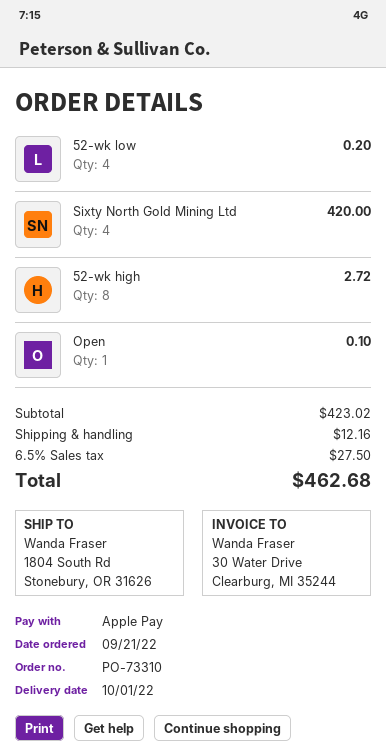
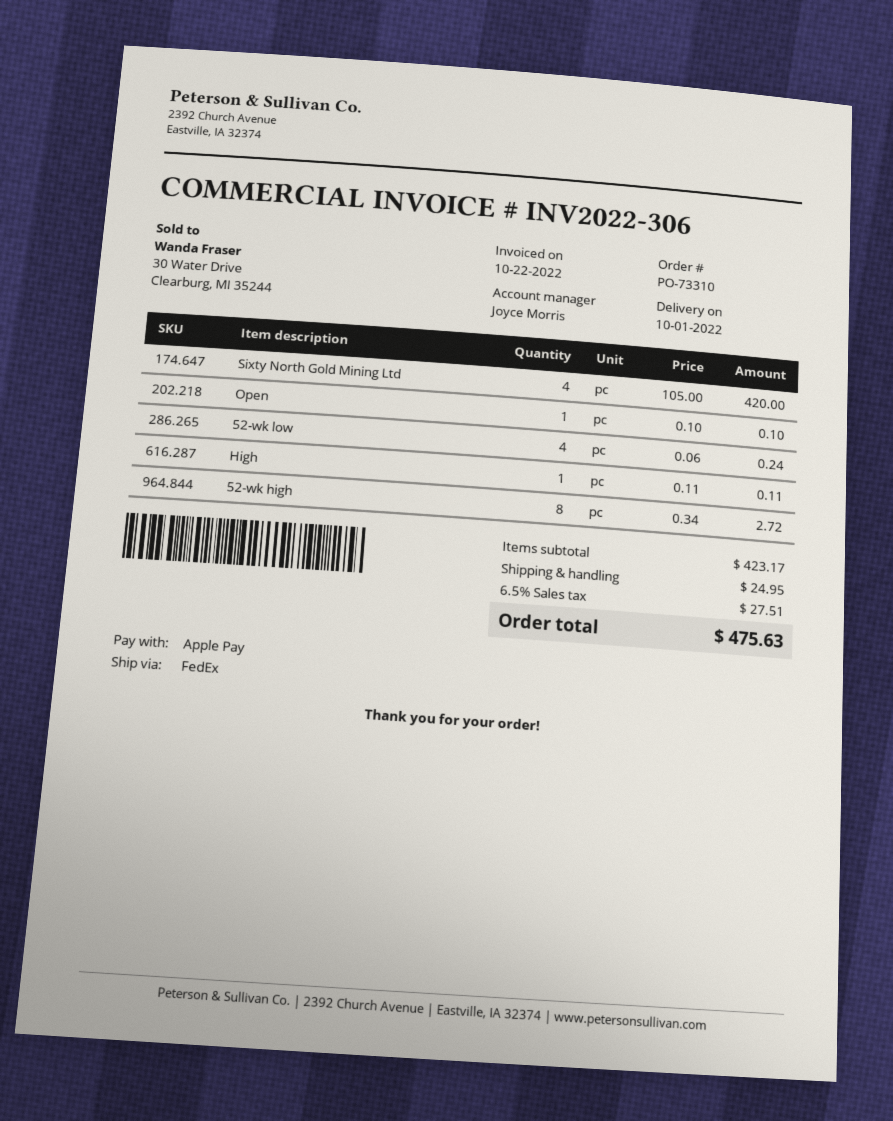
52-wk low: 4 for 0.20 -> 4 for 0.24
High: none -> 1 for 0.11
subtotal: 423.02 -> 423.17
shipping: 12.16 -> 24.95
tax: 6.5% = 27.50 -> 6.5% = 27.51
total: 462.68 -> 475.63

